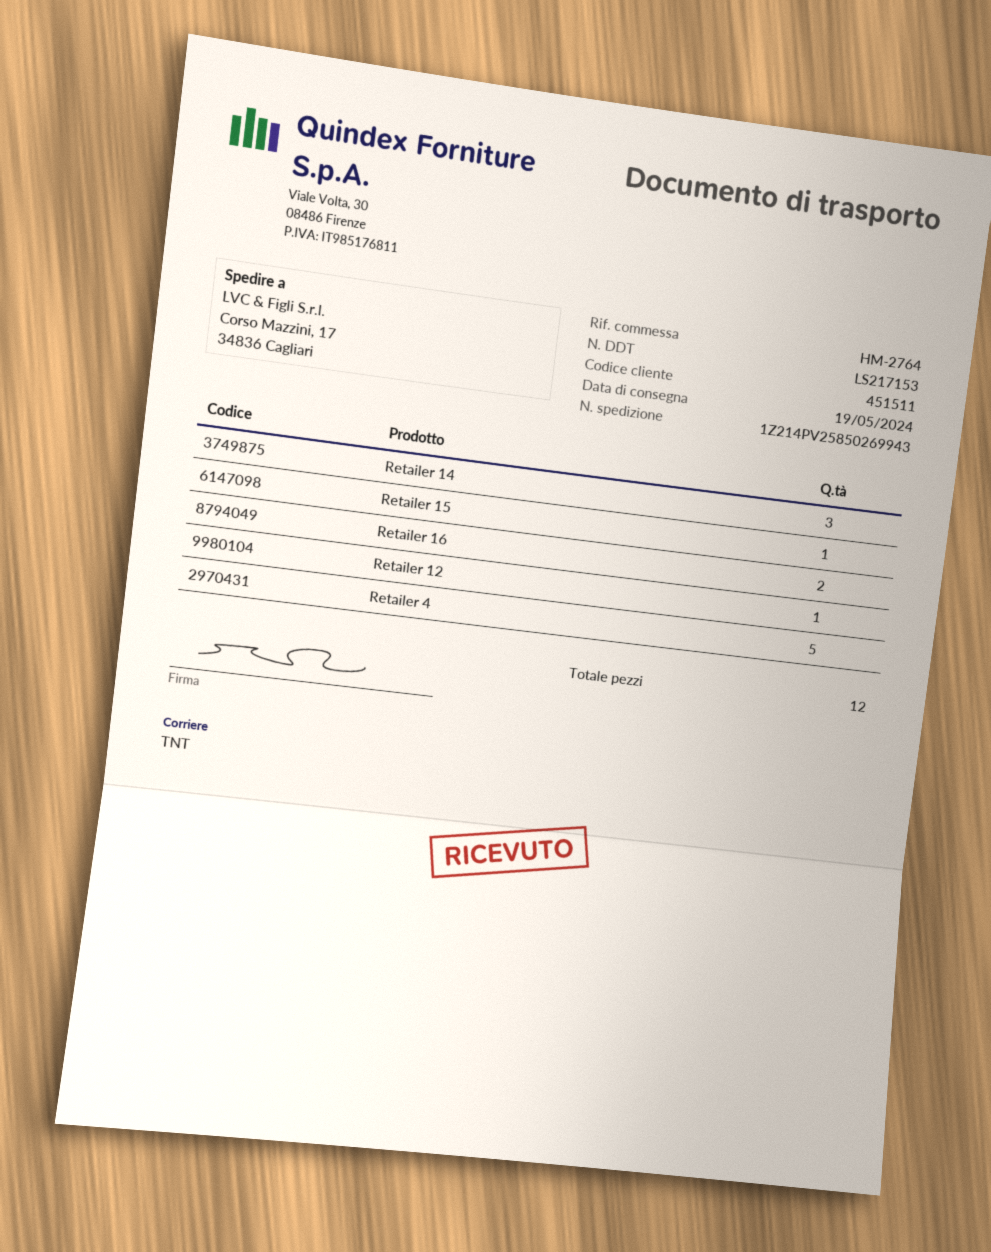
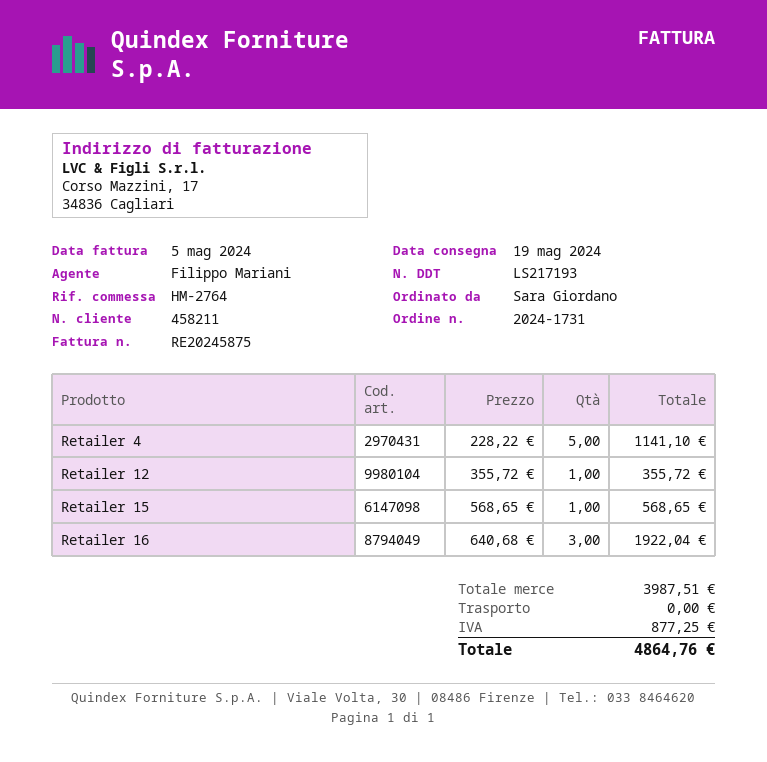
delivery note number: LS217153 -> LS217193
customer number: 451511 -> 458211
Retailer 14: 3 -> none
Retailer 16: 2 -> 3

